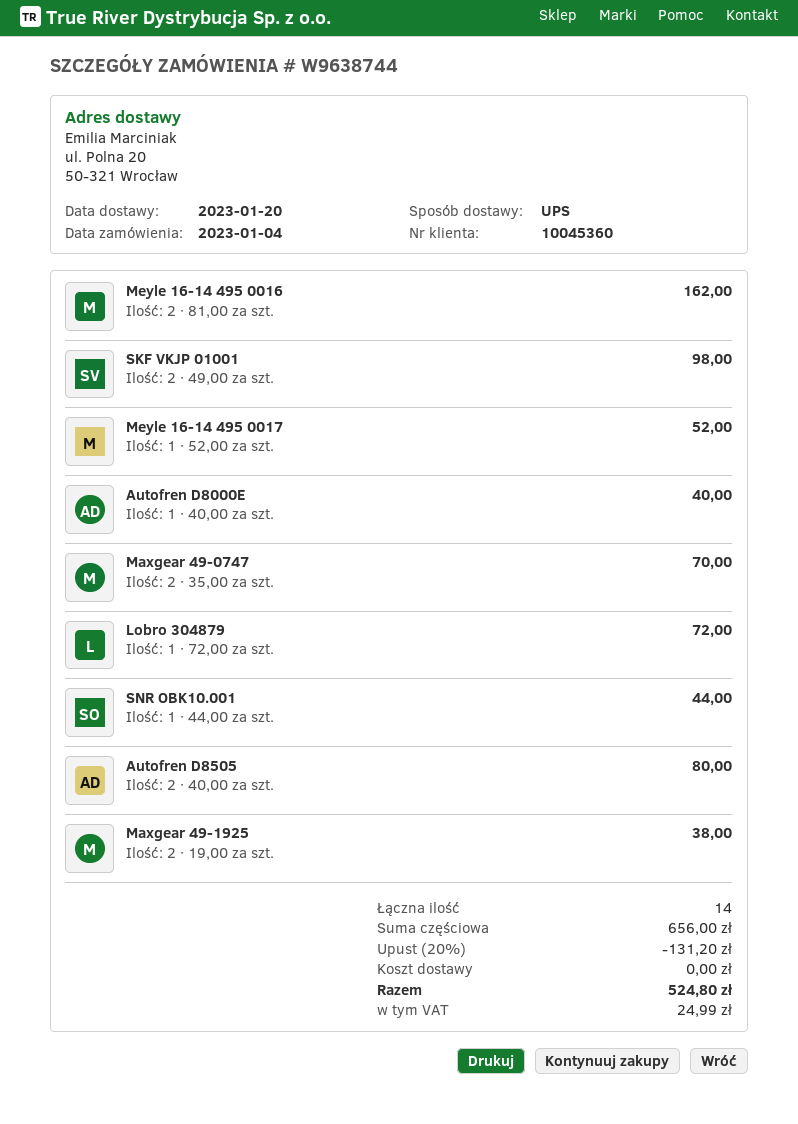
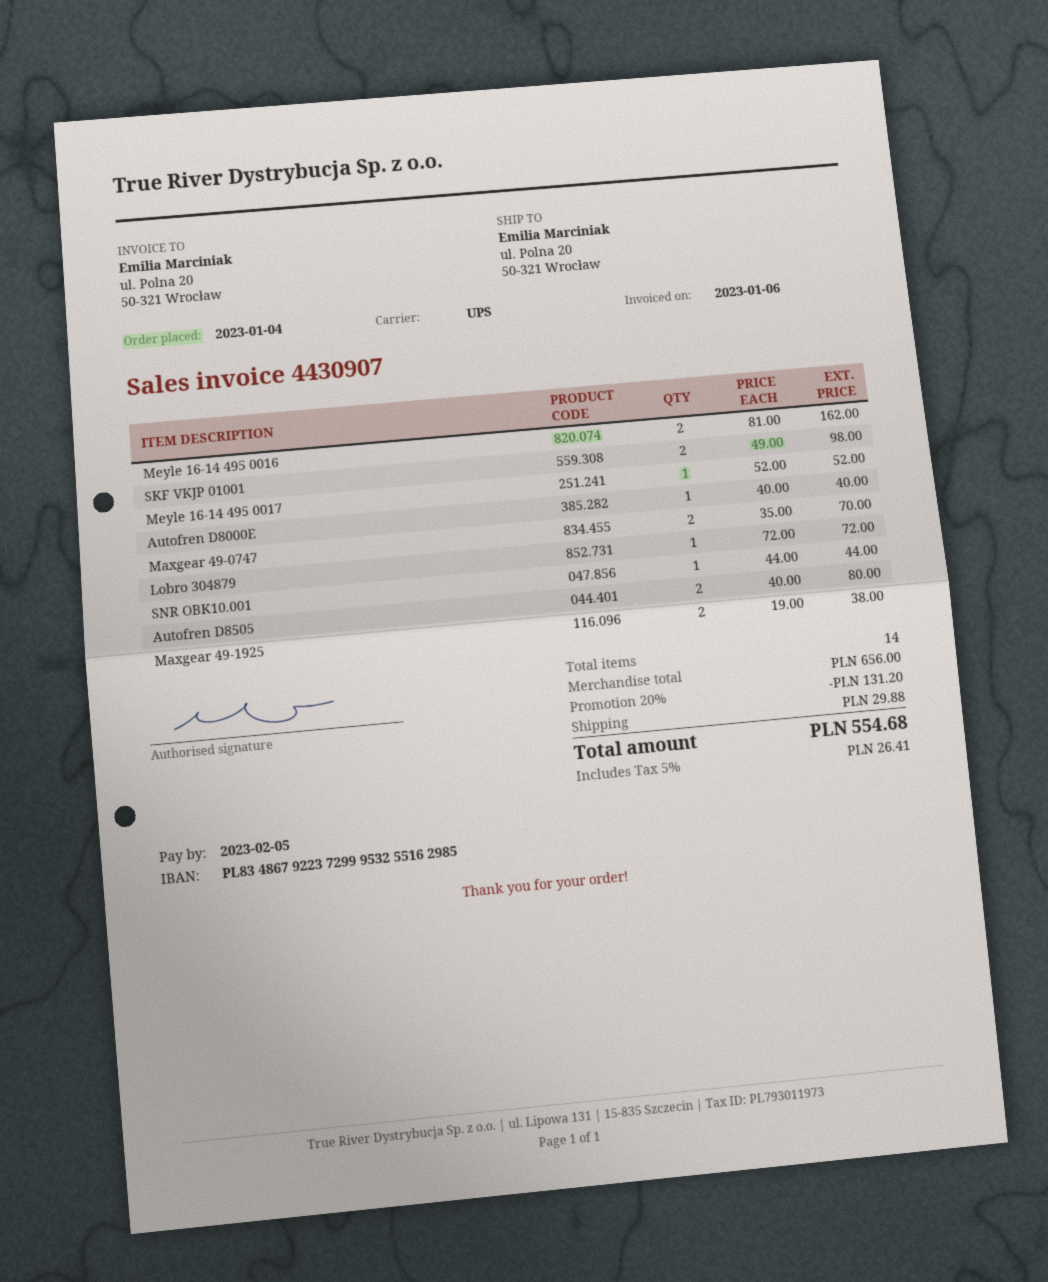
shipping: 0.00 -> 29.88
tax: 24.99 -> 26.41
total: 524.80 -> 554.68

